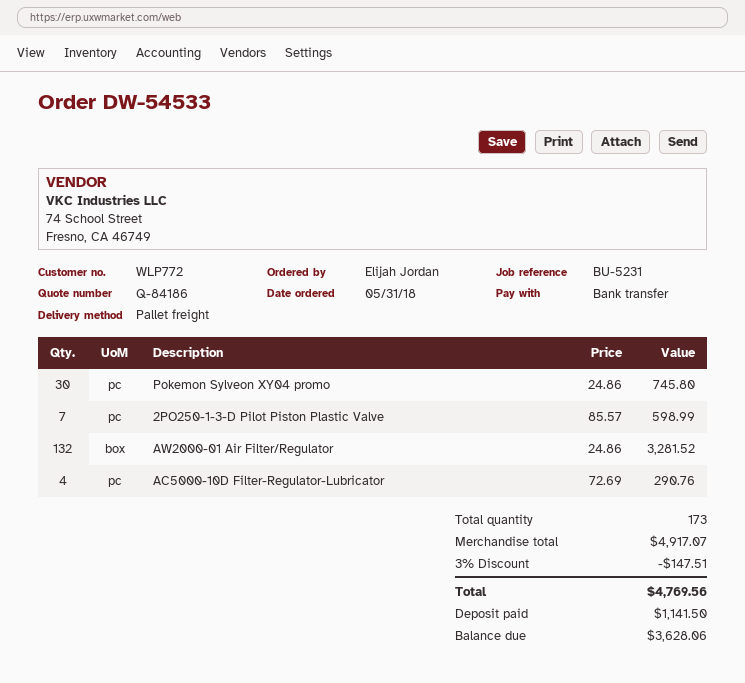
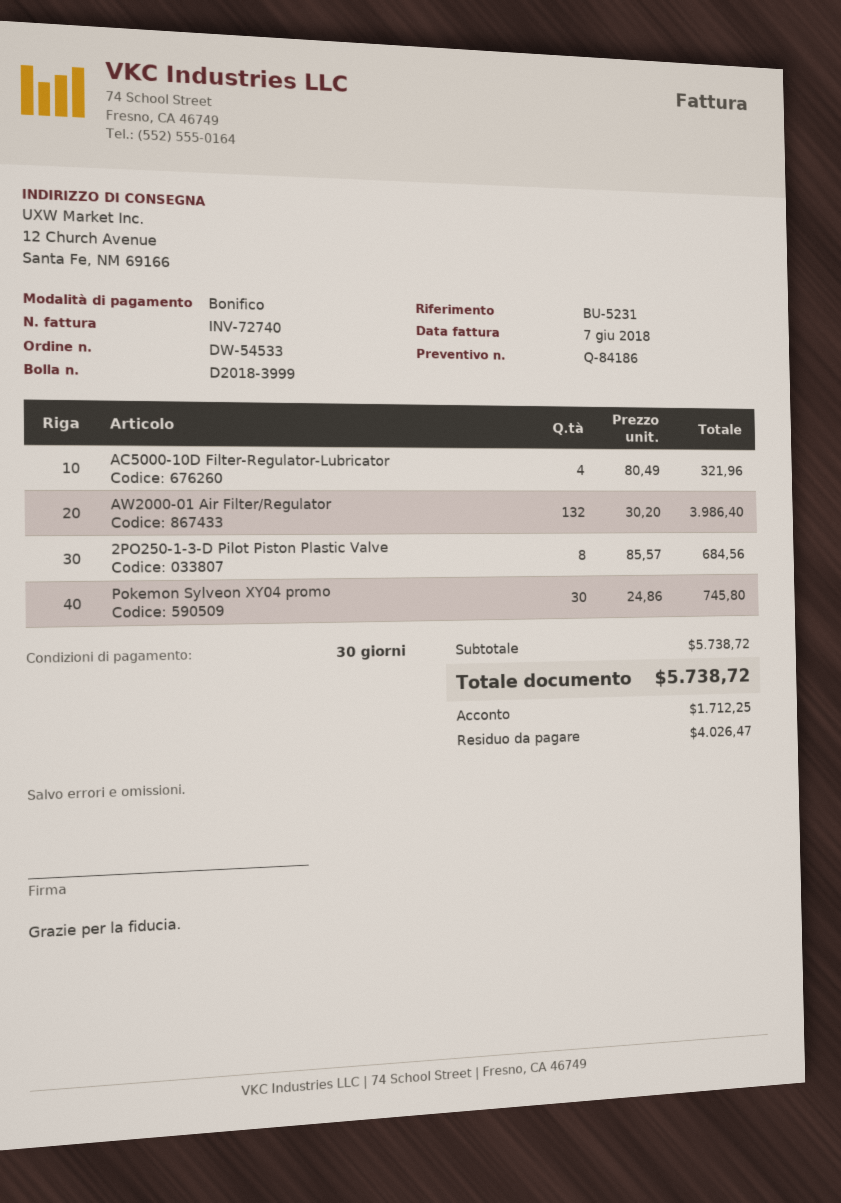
2PO250-1-3-D Pilot Piston Plastic Valve: 7 x 85.57 = 598.99 -> 8 x 85.57 = 684.56
AW2000-01 Air Filter/Regulator: 132 x 24.86 = 3281.52 -> 132 x 30.20 = 3986.40
AC5000-10D Filter-Regulator-Lubricator: 4 x 72.69 = 290.76 -> 4 x 80.49 = 321.96
subtotal: 4917.07 -> 5738.72
discount: 3% = 147.51 -> none
total: 4769.56 -> 5738.72
deposit: 1141.50 -> 1712.25
balance: 3628.06 -> 4026.47

